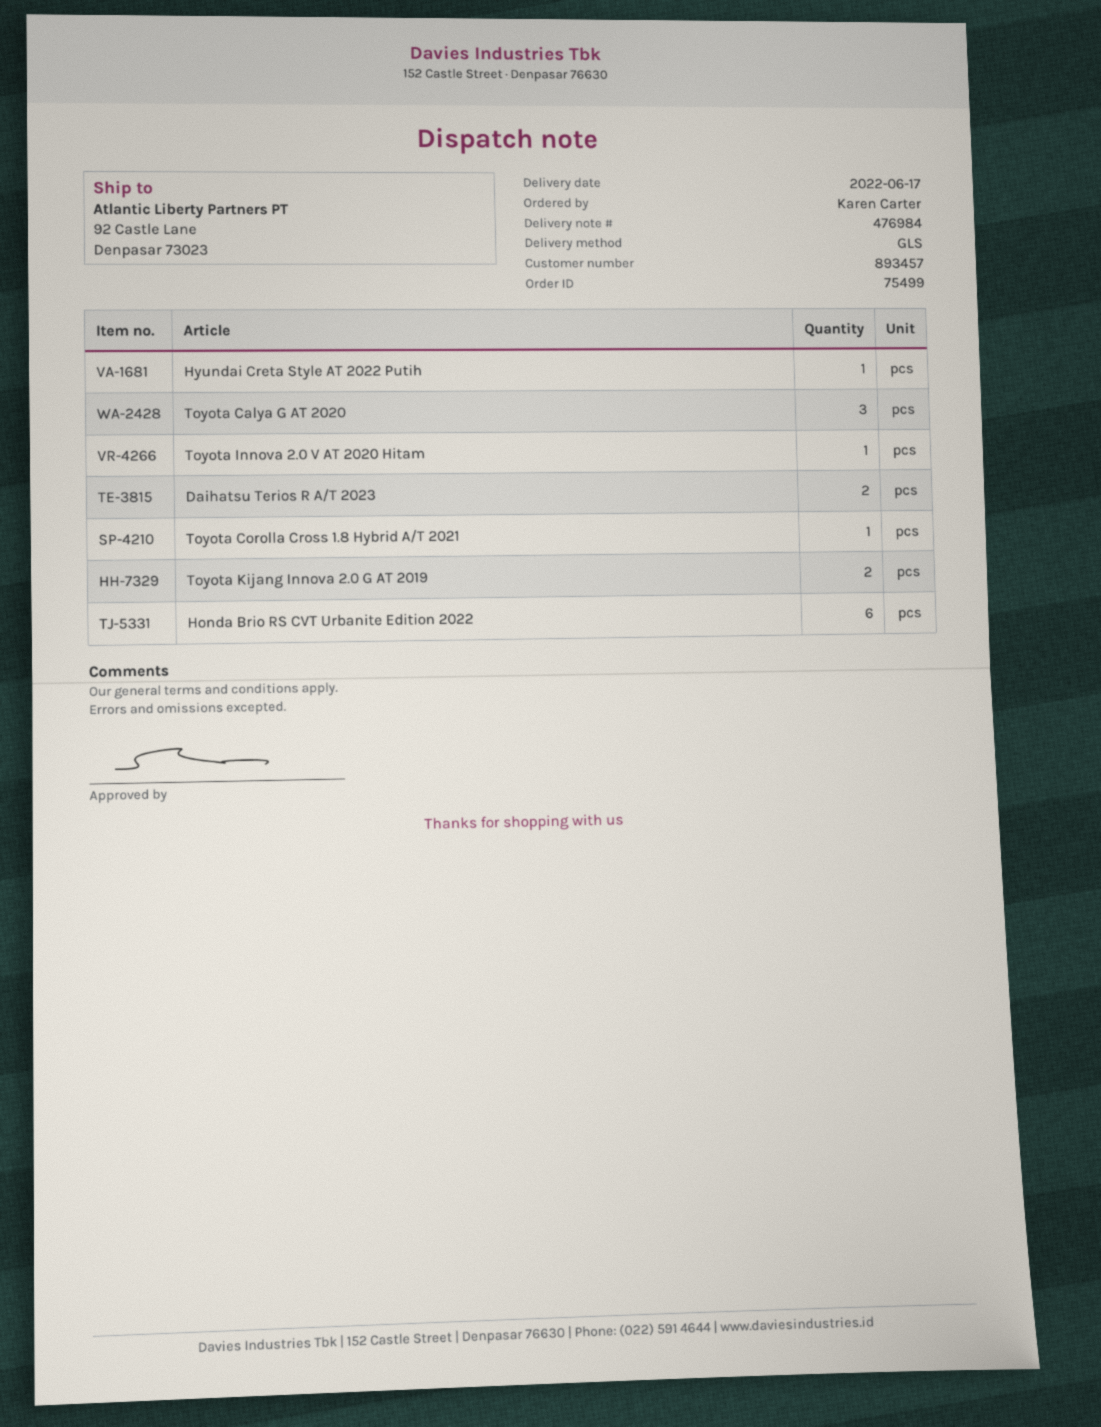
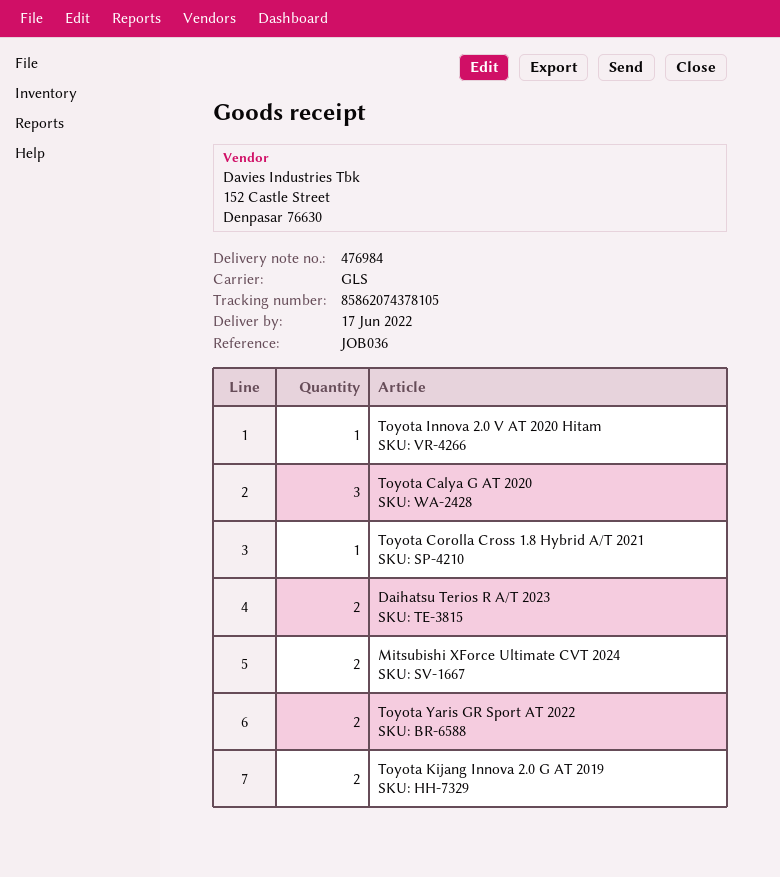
Hyundai Creta Style AT 2022 Putih: 1 -> none
Honda Brio RS CVT Urbanite Edition 2022: 6 -> none
Mitsubishi XForce Ultimate CVT 2024: none -> 2
Toyota Yaris GR Sport AT 2022: none -> 2

